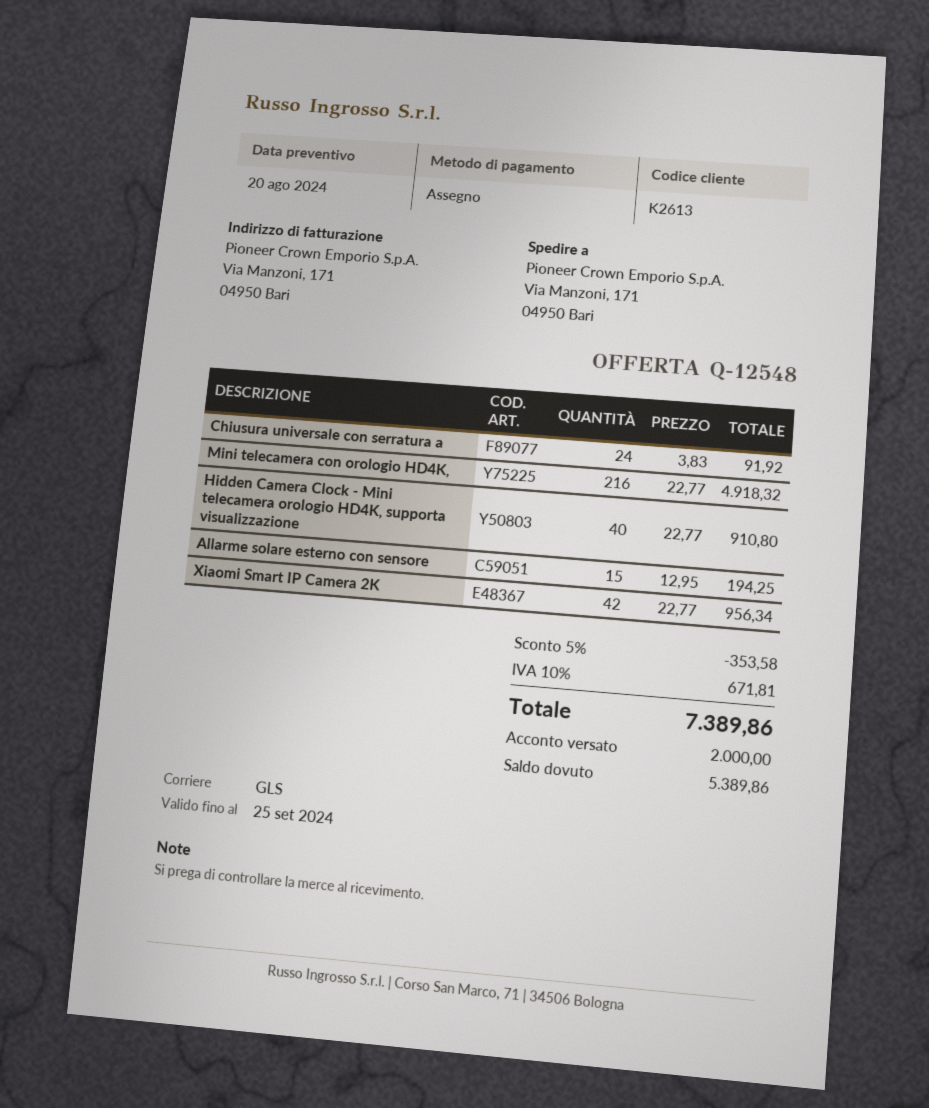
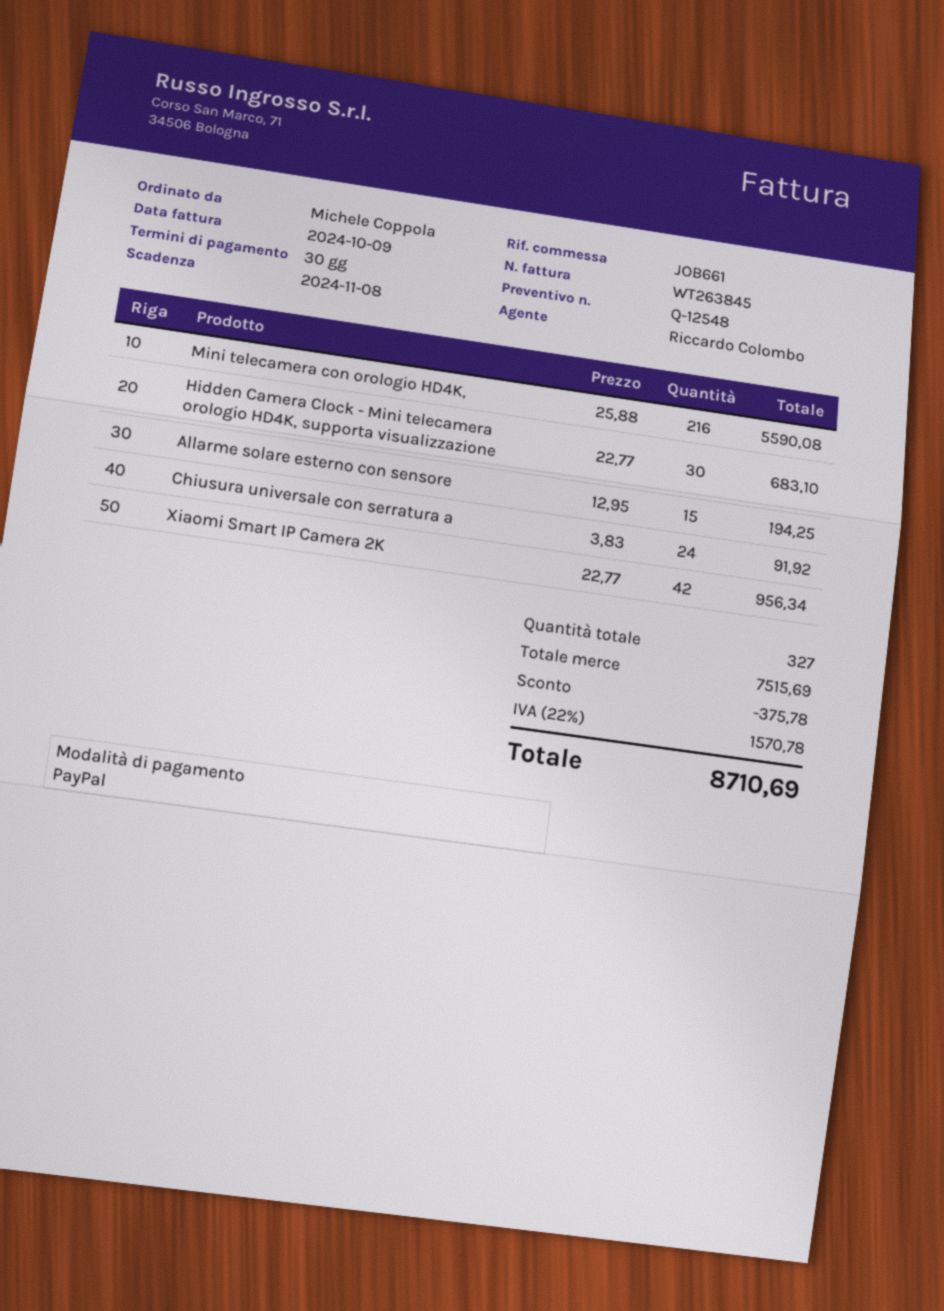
payment method: cheque -> PayPal
Mini telecamera con orologio HD4K,: 216 x 22.77 = 4918.32 -> 216 x 25.88 = 5590.08
Hidden Camera Clock - Mini telecamera orologio HD4K, supporta visualizzazione: 40 x 22.77 = 910.80 -> 30 x 22.77 = 683.10
discount: 353.58 -> 375.78
tax: 10% = 671.81 -> 22% = 1570.78
total: 7389.86 -> 8710.69

